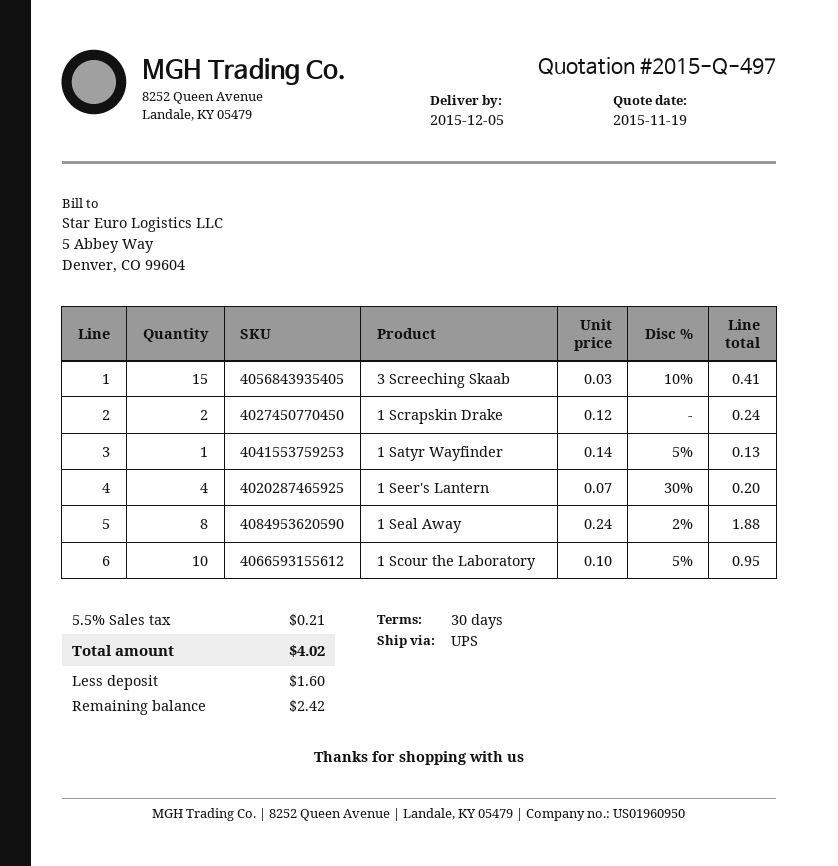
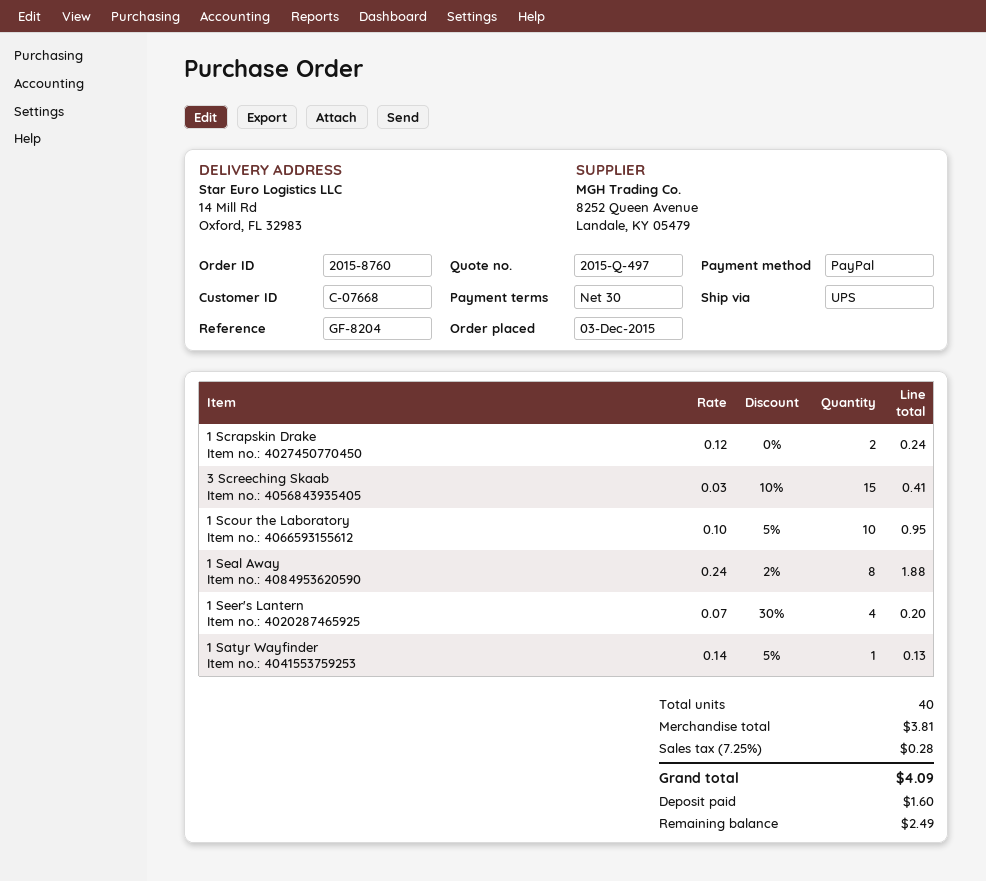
tax: 5.5% = 0.21 -> 7.25% = 0.28
total: 4.02 -> 4.09
balance: 2.42 -> 2.49

